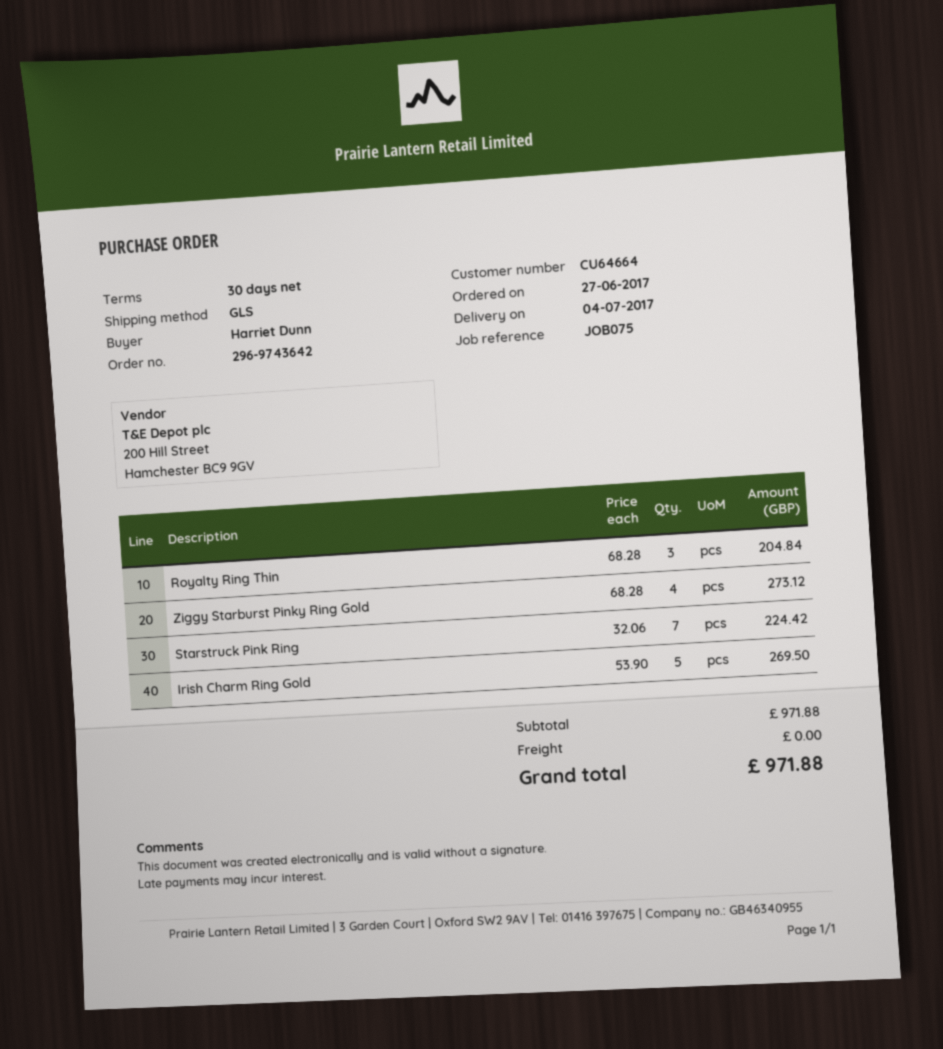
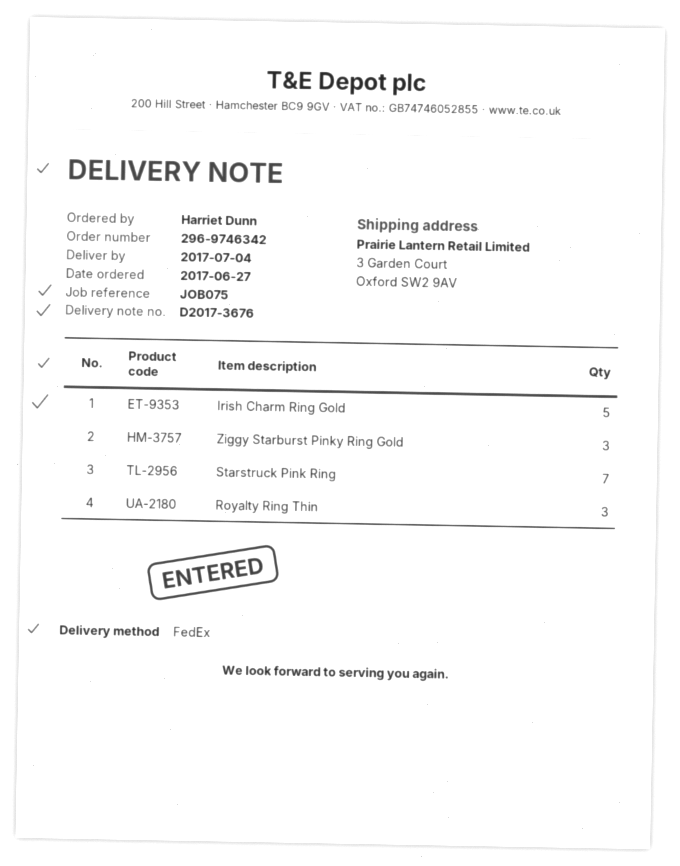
order number: 296-9743642 -> 296-9746342
shipping method: GLS -> FedEx
Ziggy Starburst Pinky Ring Gold: 4 -> 3

